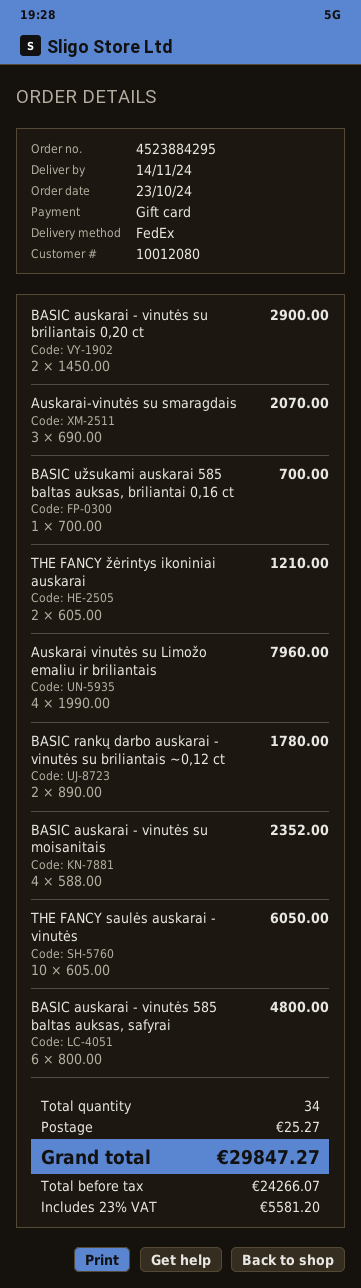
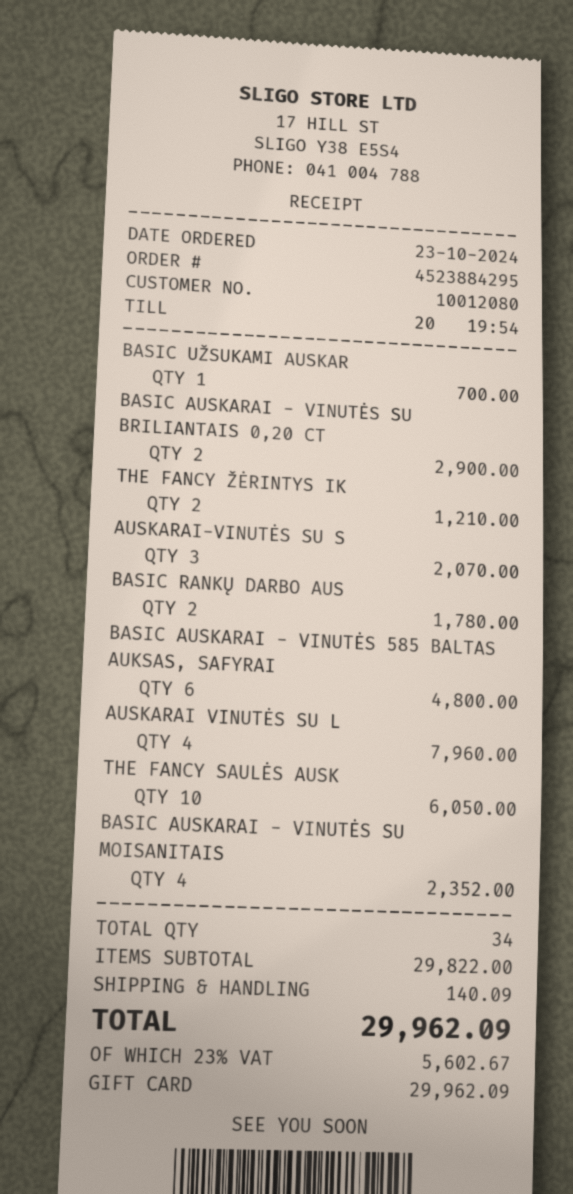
shipping: 25.27 -> 140.09
tax: 23% = 5581.20 -> 23% = 5602.67
total: 29847.27 -> 29962.09

